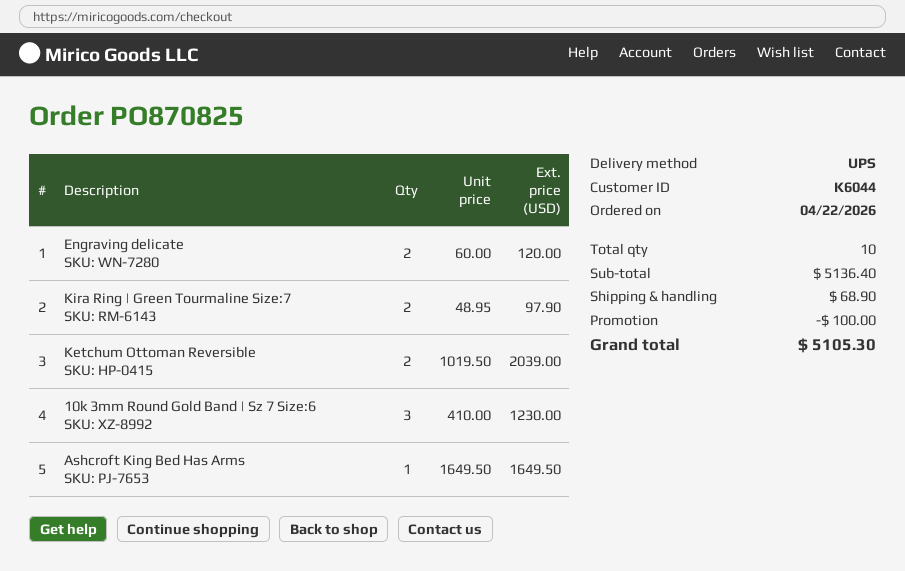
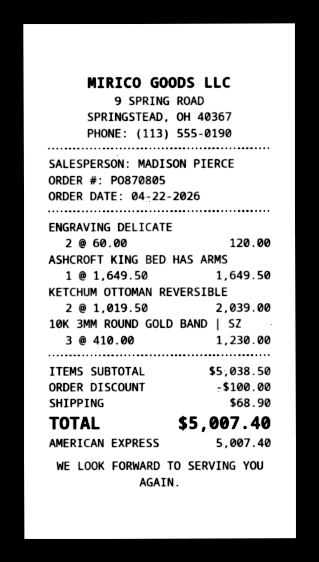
order number: PO870825 -> PO870805
Kira Ring | Green Tourmaline Size:7: 2 x 48.95 = 97.90 -> none
subtotal: 5136.40 -> 5038.50
total: 5105.30 -> 5007.40

